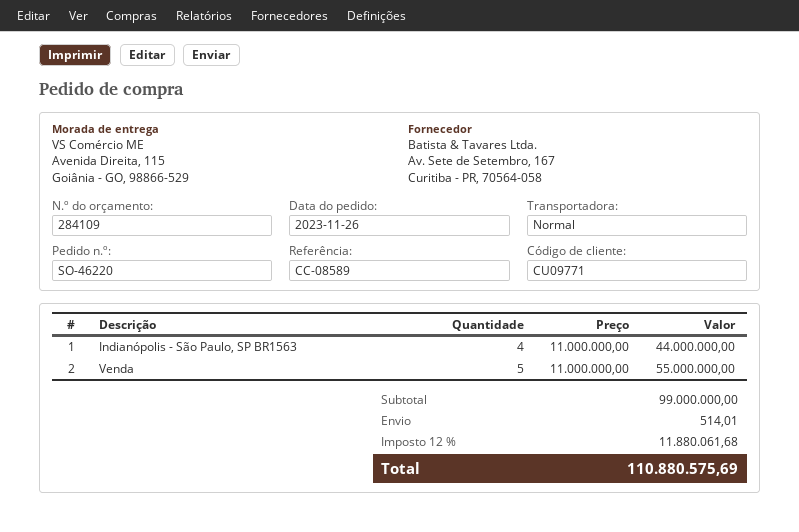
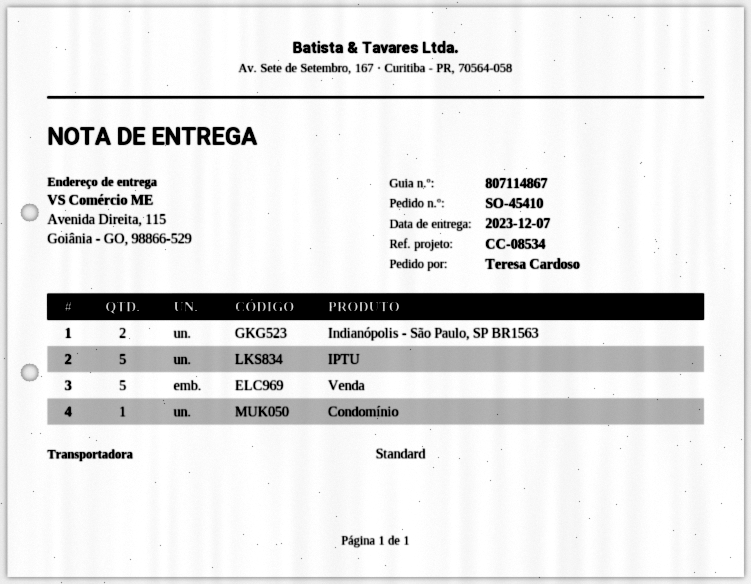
order number: SO-46220 -> SO-45410
reference: CC-08589 -> CC-08534
Indianópolis - São Paulo, SP BR1563: 4 -> 2
IPTU: none -> 5
Condomínio: none -> 1

